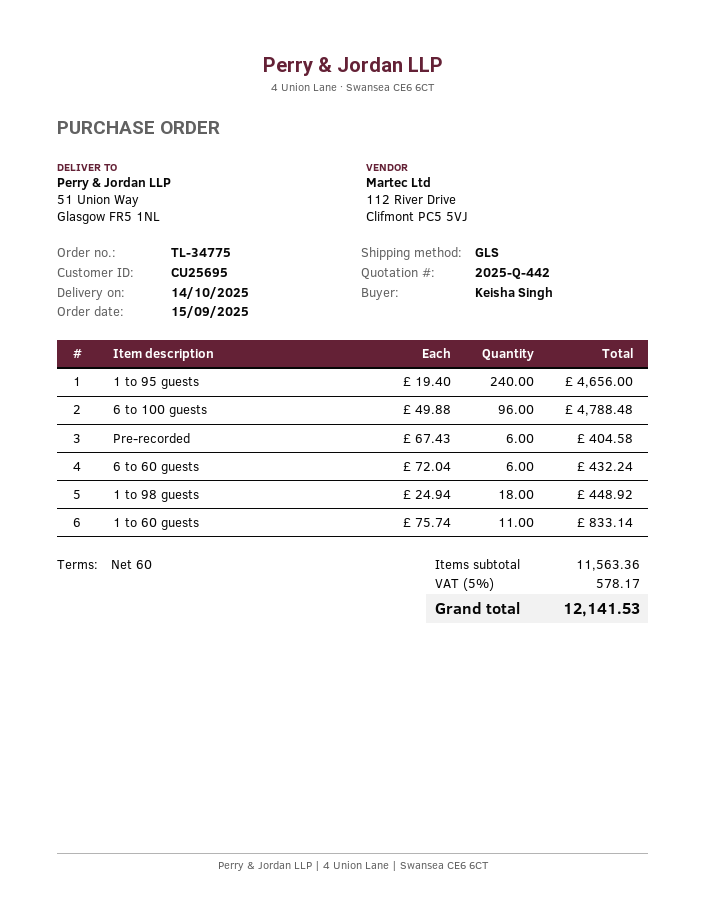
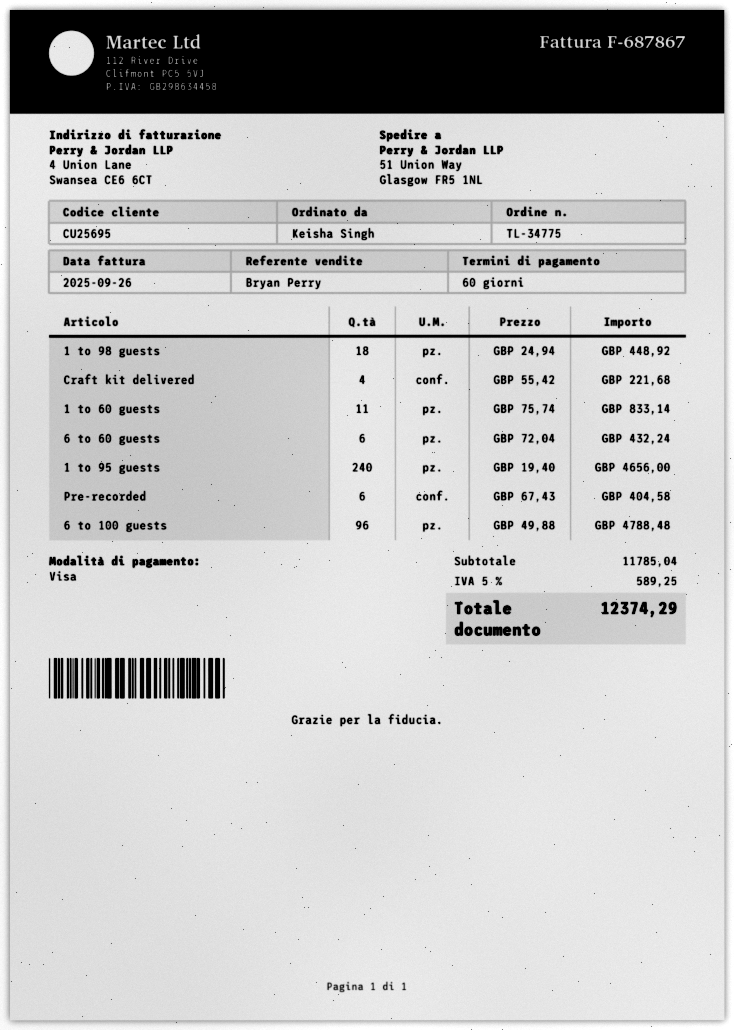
Craft kit delivered: none -> 4 x 55.42 = 221.68
subtotal: 11563.36 -> 11785.04
tax: 5% = 578.17 -> 5% = 589.25
total: 12141.53 -> 12374.29

